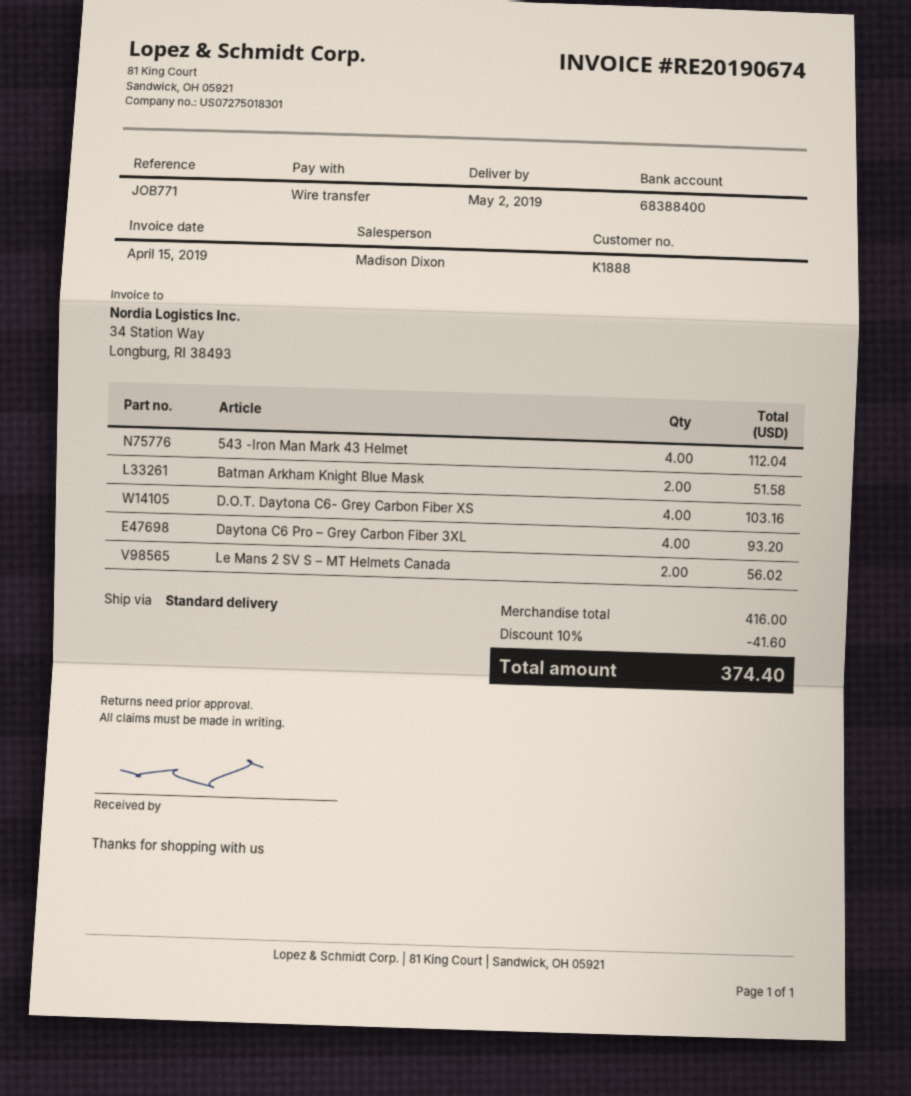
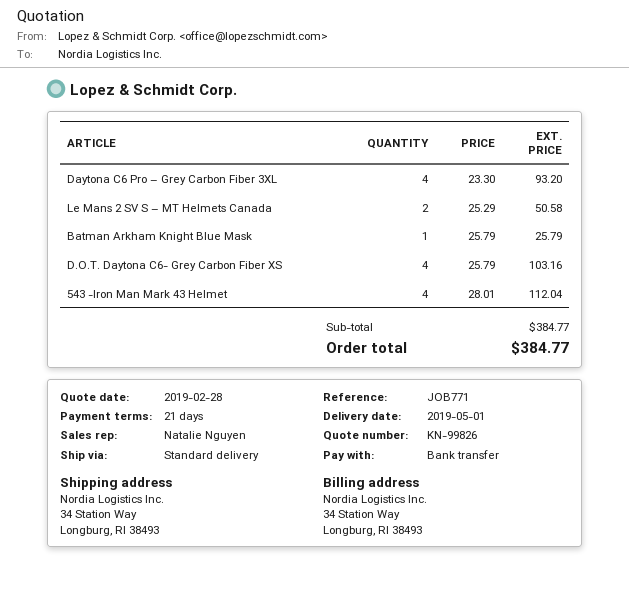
delivery date: 2019-05-02 -> 2019-05-01
sales rep: Madison Dixon -> Natalie Nguyen
Batman Arkham Knight Blue Mask: 2 for 51.58 -> 1 for 25.79
Le Mans 2 SV S – MT Helmets Canada: 2 for 56.02 -> 2 for 50.58
subtotal: 416.00 -> 384.77
discount: 10% = 41.60 -> none
total: 374.40 -> 384.77

